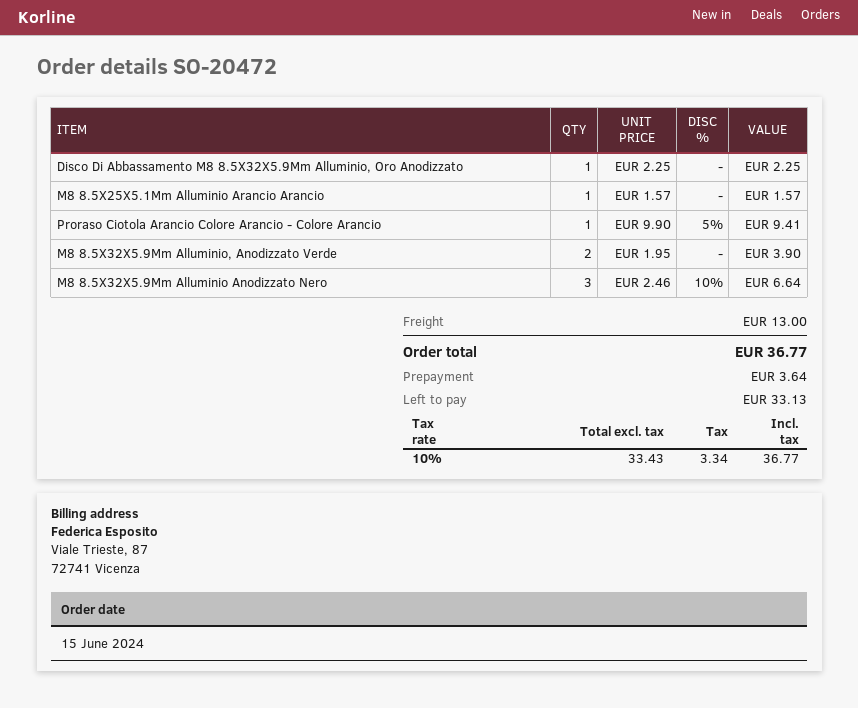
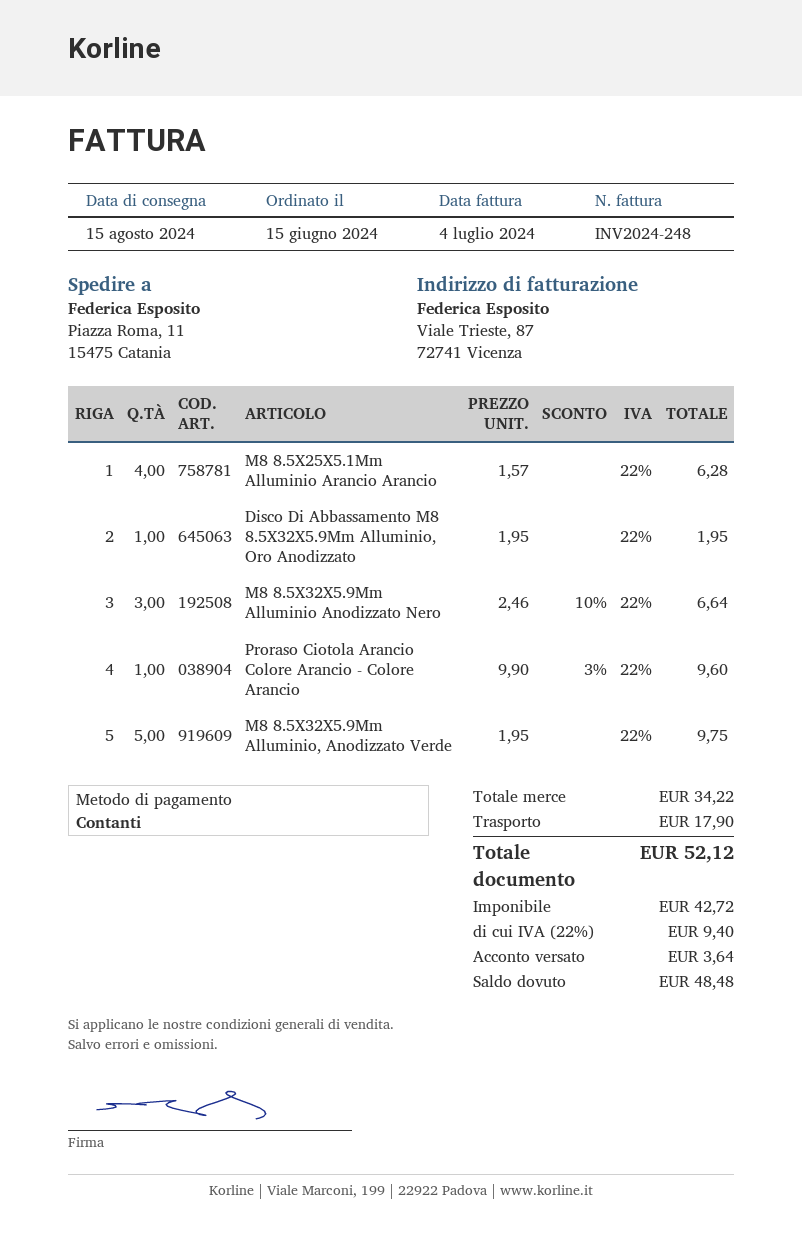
Disco Di Abbassamento M8 8.5X32X5.9Mm Alluminio, Oro Anodizzato: 1 x 2.25 = 2.25 -> 1 x 1.95 = 1.95
M8 8.5X25X5.1Mm Alluminio Arancio Arancio: 1 x 1.57 = 1.57 -> 4 x 1.57 = 6.28
Proraso Ciotola Arancio Colore Arancio - Colore Arancio: 1 x 9.90 - 5% = 9.41 -> 1 x 9.90 - 3% = 9.60
M8 8.5X32X5.9Mm Alluminio, Anodizzato Verde: 2 x 1.95 = 3.90 -> 5 x 1.95 = 9.75
shipping: 13.00 -> 17.90
net: 33.43 -> 42.72
tax: 10% = 3.34 -> 22% = 9.40
total: 36.77 -> 52.12
balance: 33.13 -> 48.48

